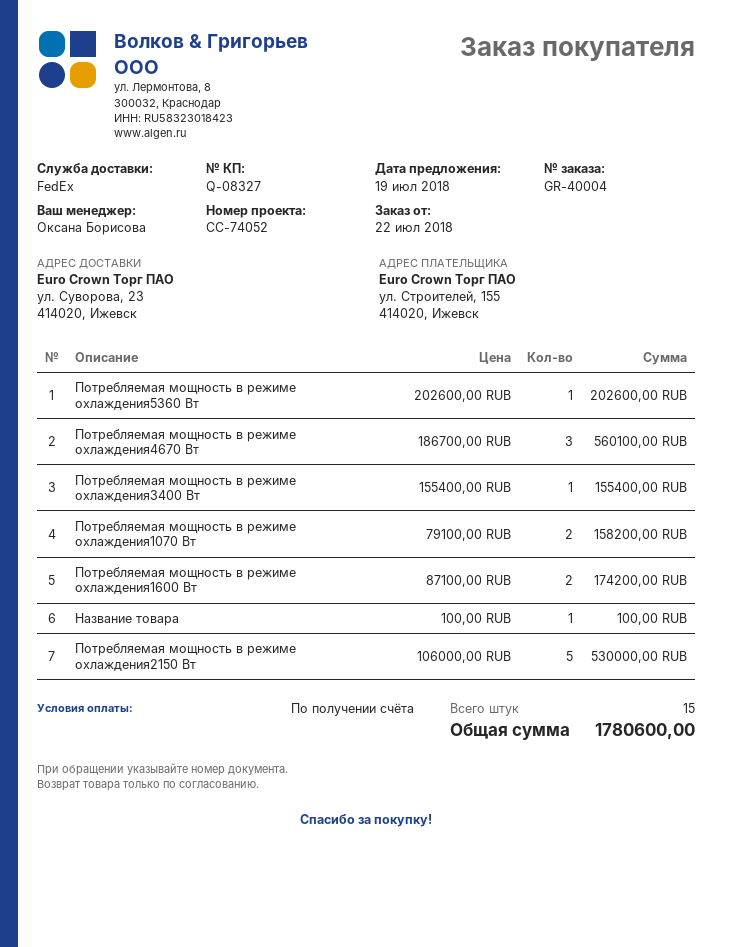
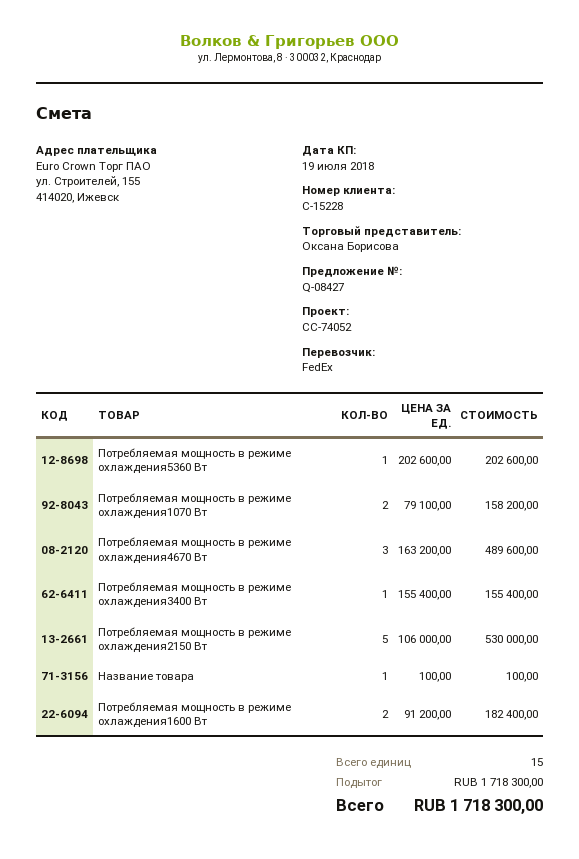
quote number: Q-08327 -> Q-08427
Потребляемая мощность в режиме охлаждения4670 Вт: 3 x 186700.00 = 560100.00 -> 3 x 163200.00 = 489600.00
Потребляемая мощность в режиме охлаждения1600 Вт: 2 x 87100.00 = 174200.00 -> 2 x 91200.00 = 182400.00
total: 1780600.00 -> 1718300.00

